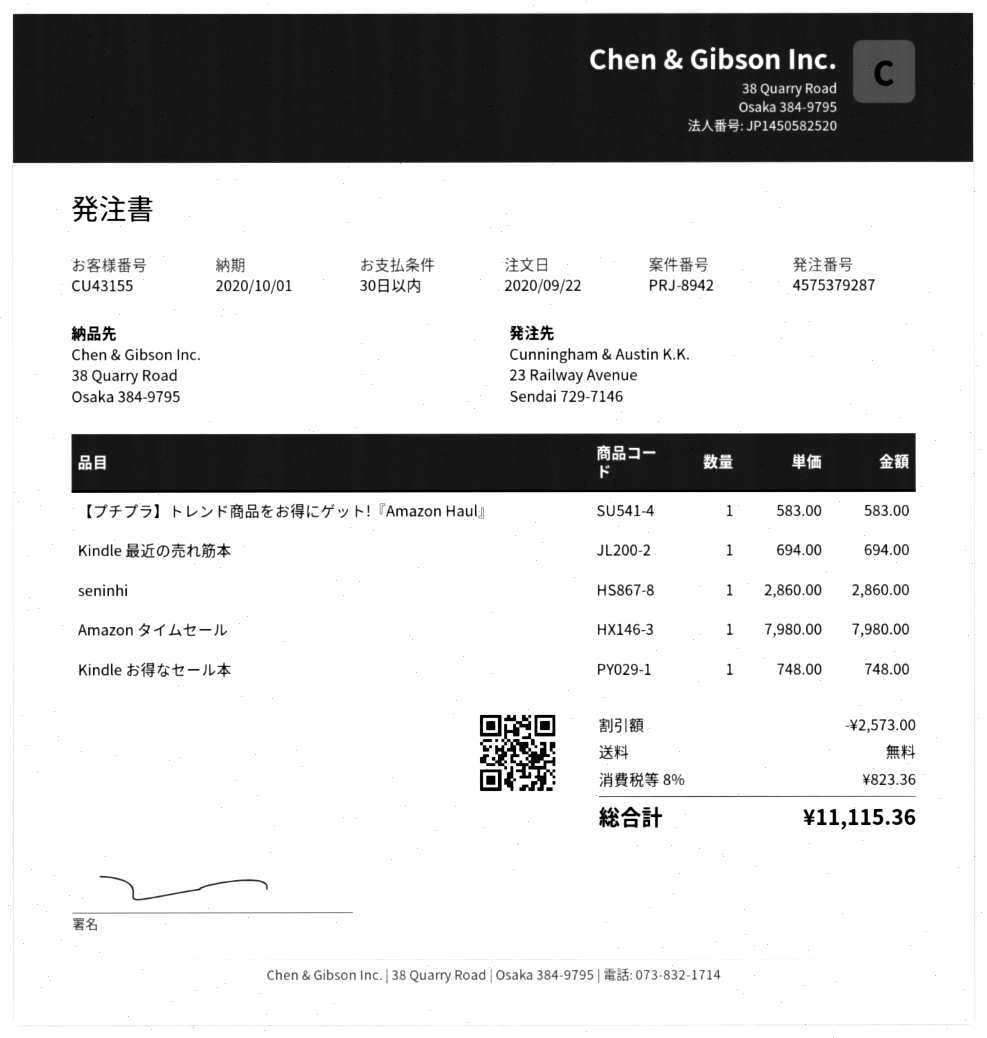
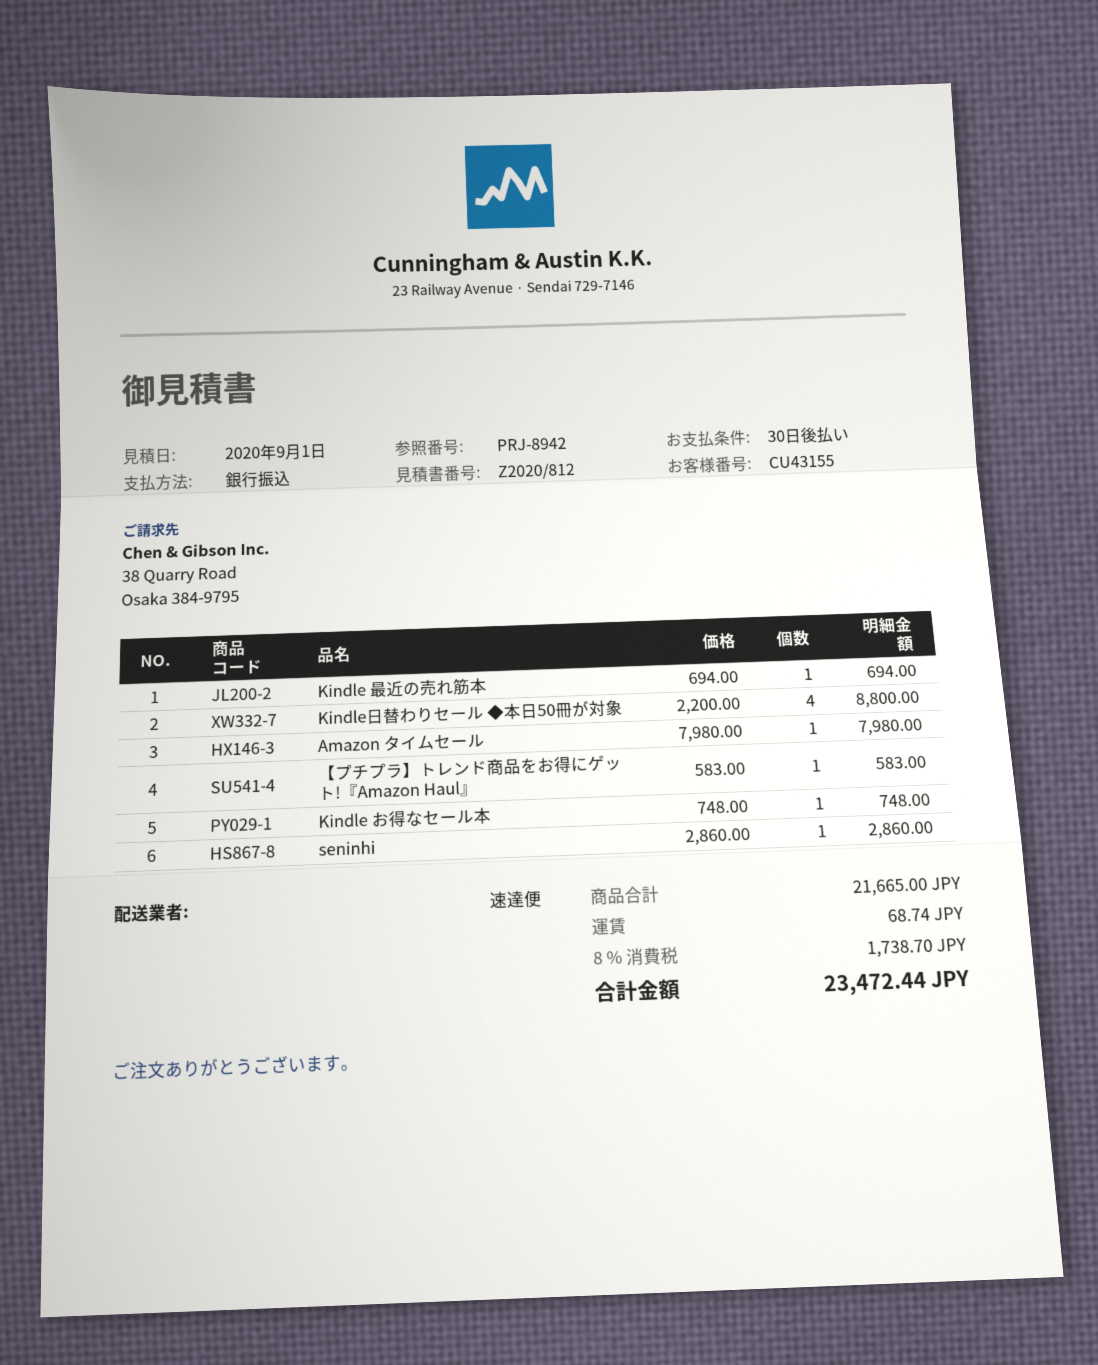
Kindle日替わりセール ◆本日50冊が対象: none -> 4 x 2200.00 = 8800.00
discount: 2573.00 -> none
shipping: 0.00 -> 68.74
tax: 8% = 823.36 -> 8% = 1738.70
total: 11115.36 -> 23472.44

